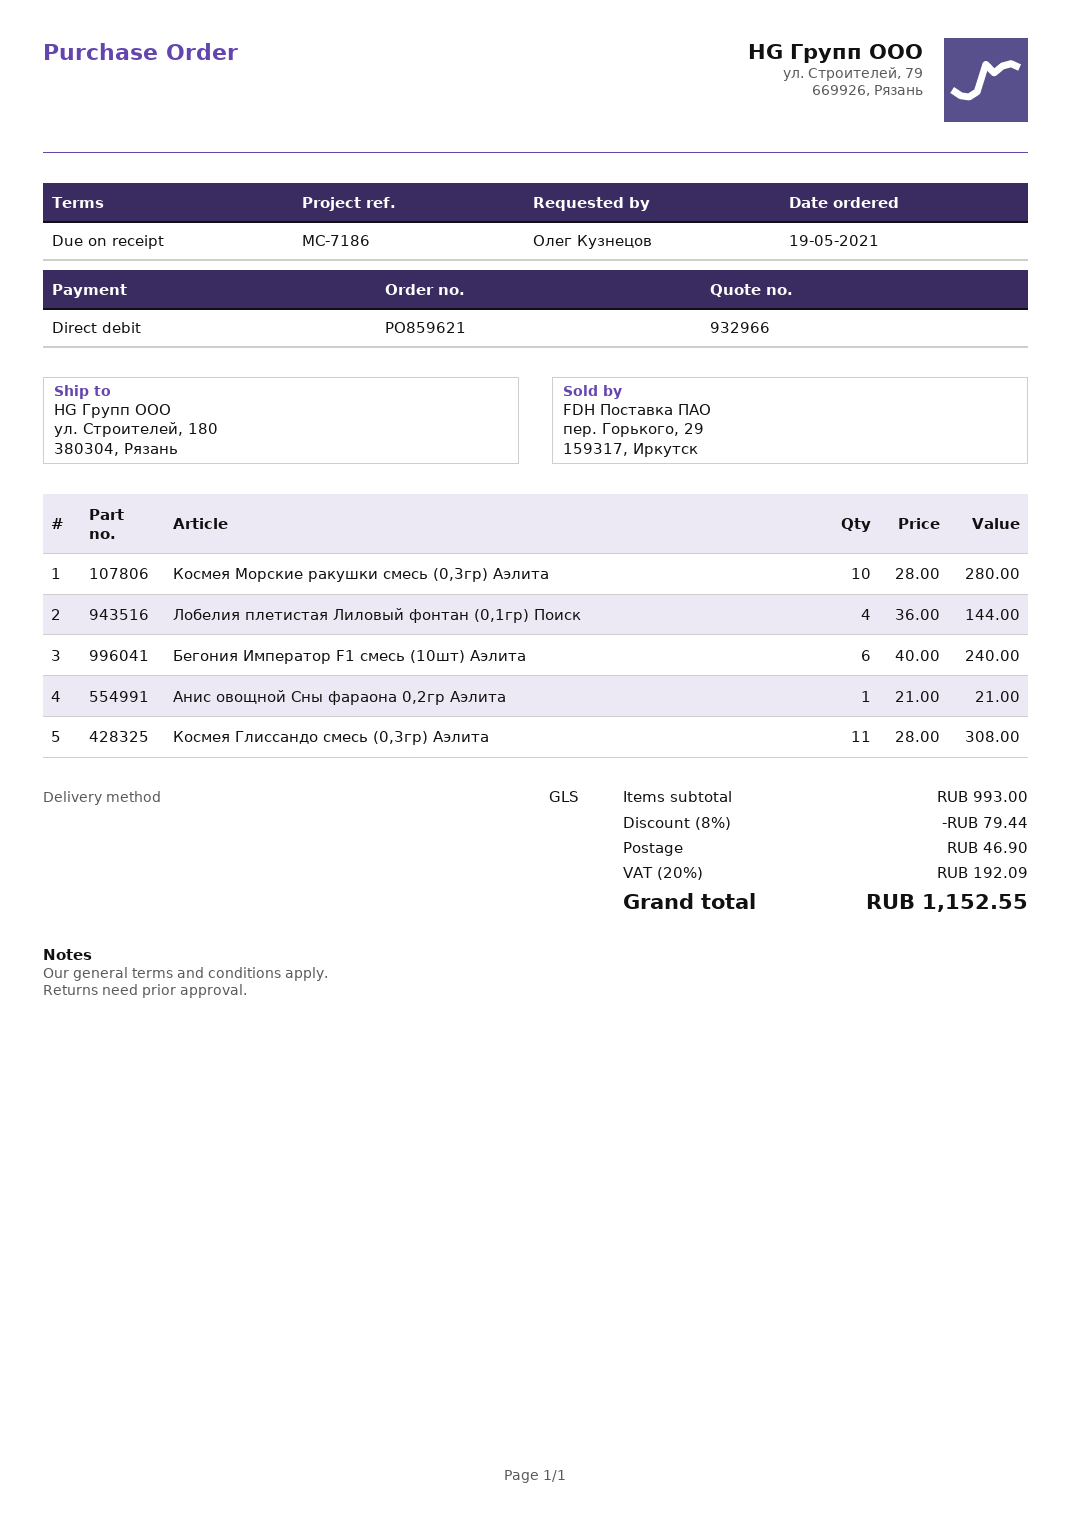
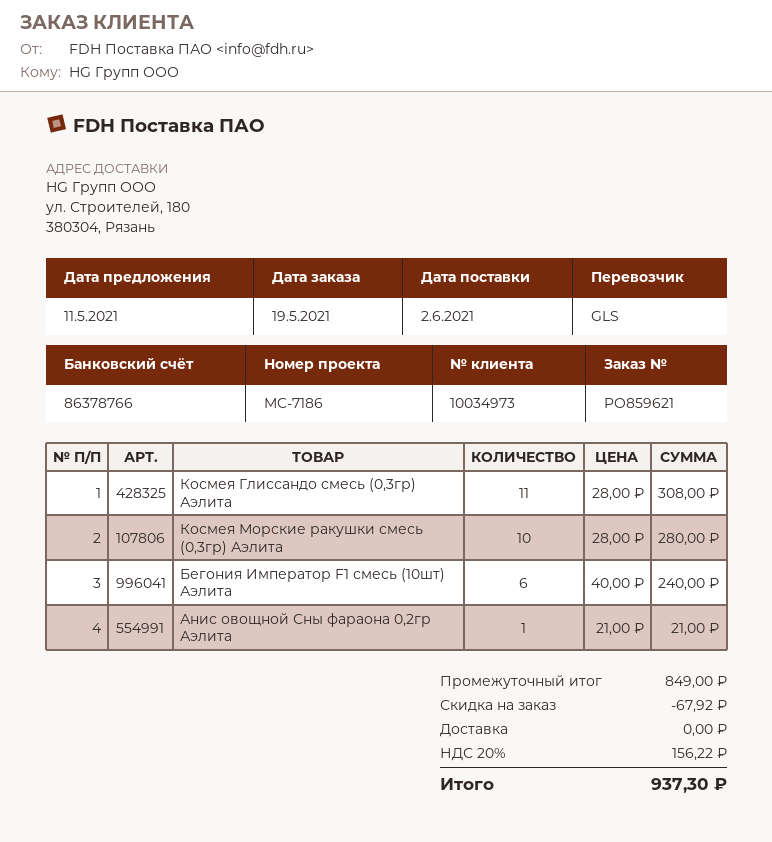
Лобелия плетистая Лиловый фонтан (0,1гр) Поиск: 4 x 36.00 = 144.00 -> none
subtotal: 993.00 -> 849.00
discount: 79.44 -> 67.92
shipping: 46.90 -> 0.00
tax: 20% = 192.09 -> 20% = 156.22
total: 1152.55 -> 937.30

